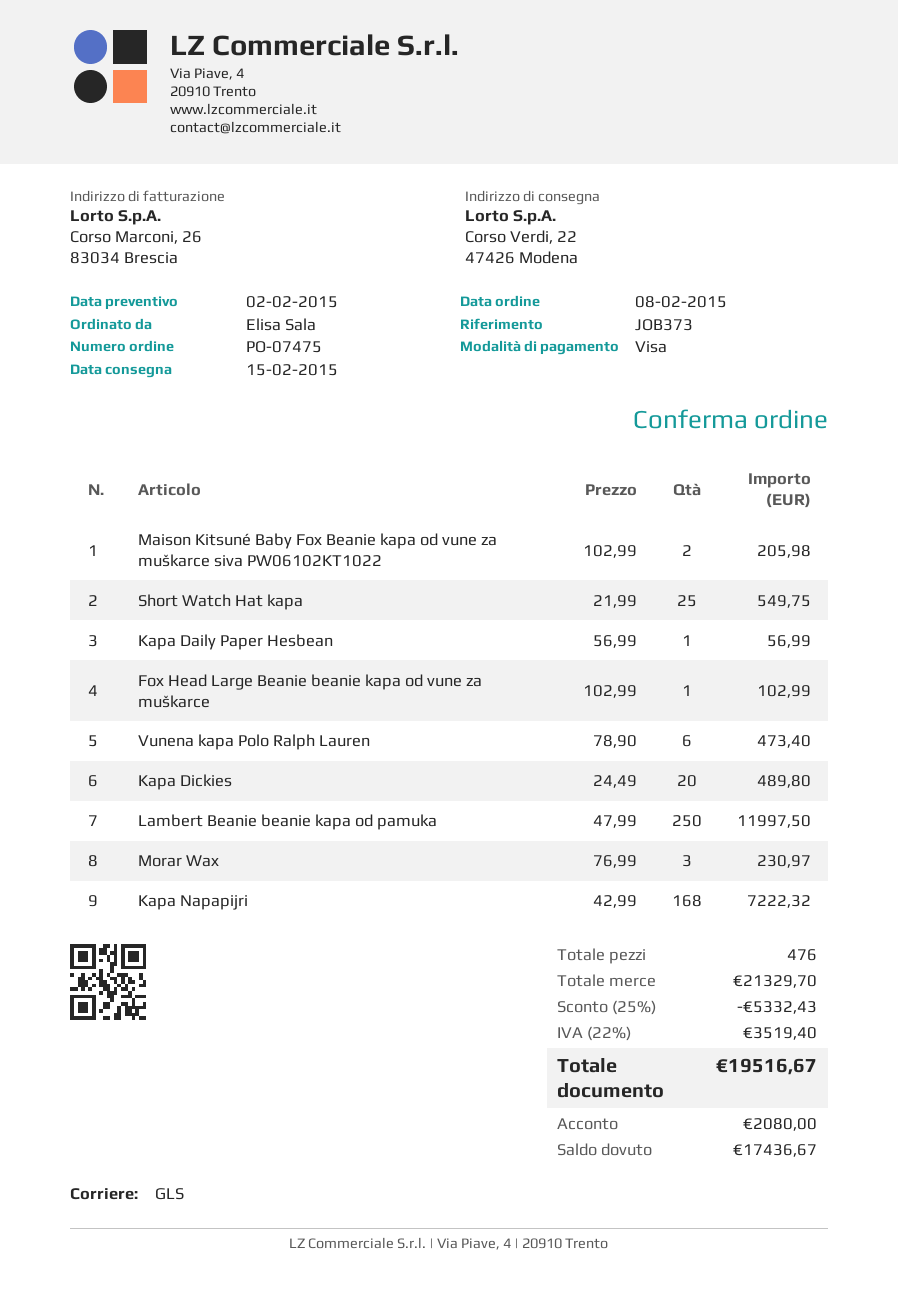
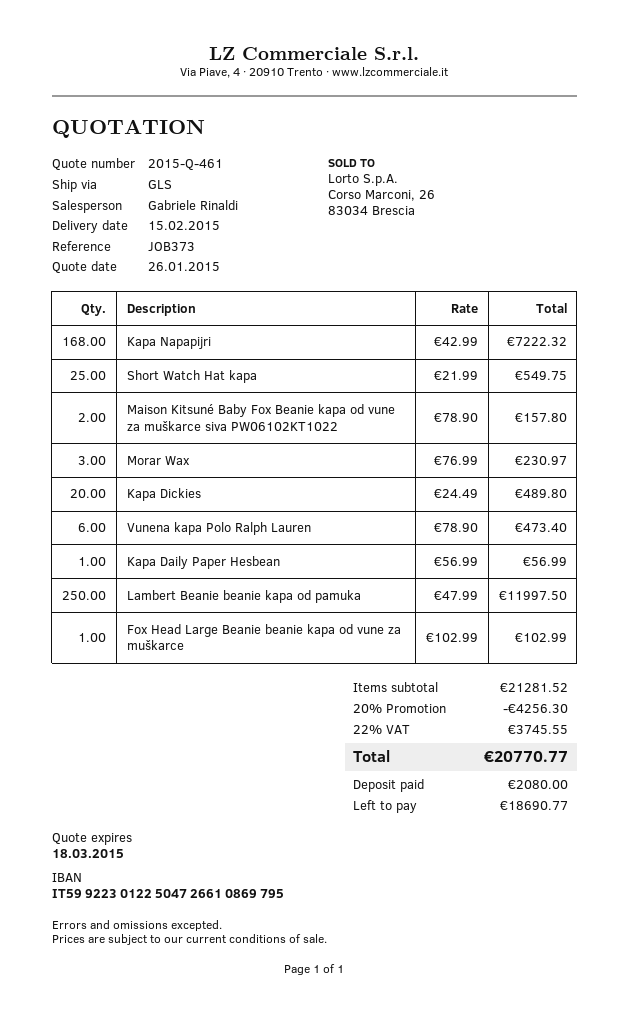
quote date: 2015-02-02 -> 2015-01-26
Maison Kitsuné Baby Fox Beanie kapa od vune za muškarce siva PW06102KT1022: 2 x 102.99 = 205.98 -> 2 x 78.90 = 157.80
subtotal: 21329.70 -> 21281.52
discount: 25% = 5332.43 -> 20% = 4256.30
tax: 22% = 3519.40 -> 22% = 3745.55
total: 19516.67 -> 20770.77
balance: 17436.67 -> 18690.77

